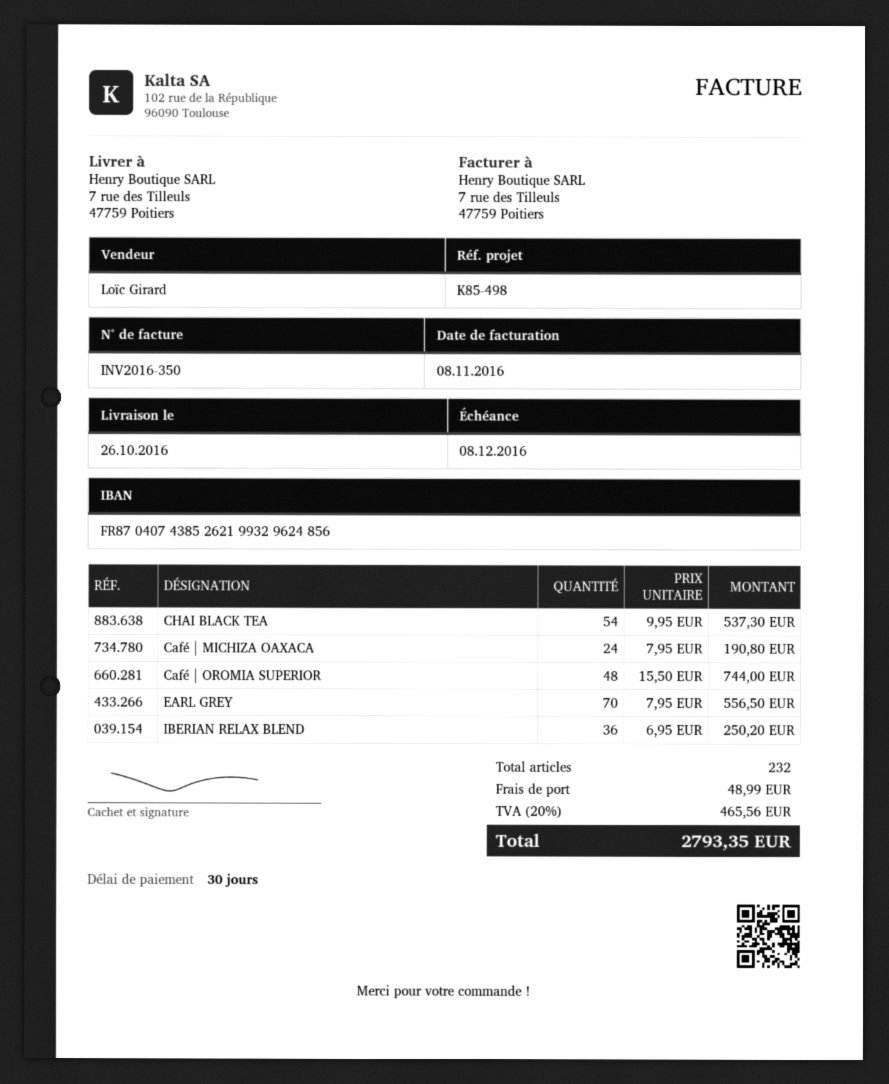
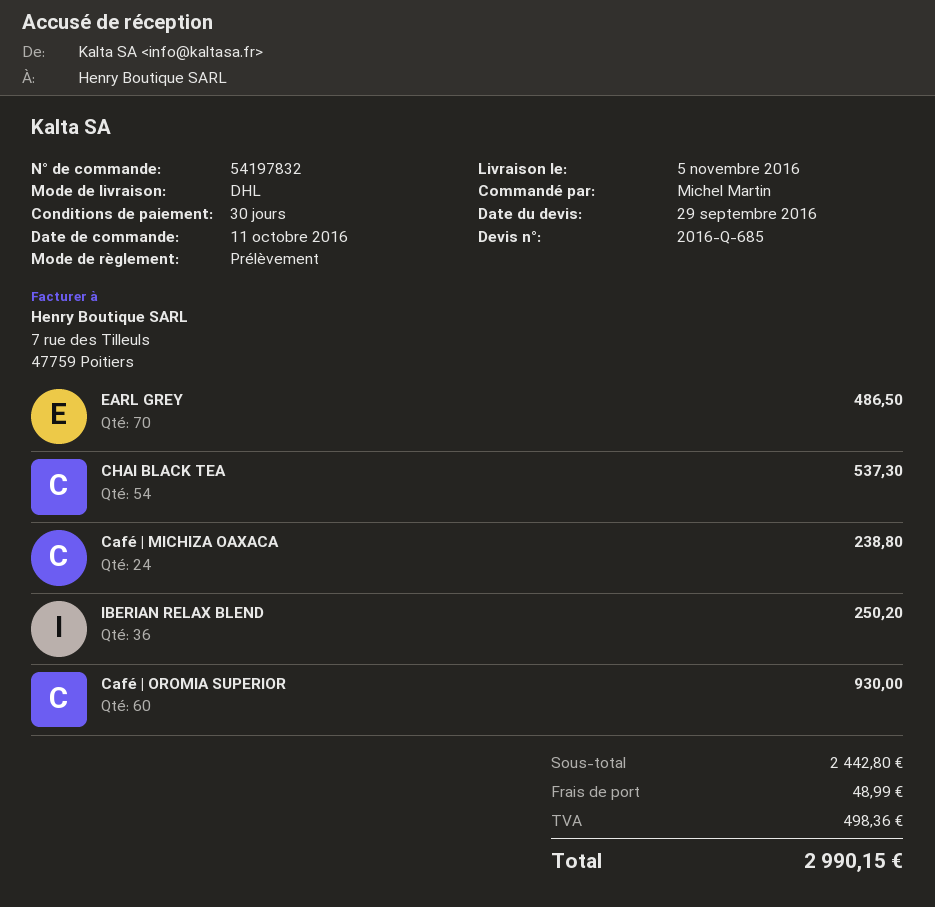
delivery date: 2016-10-26 -> 2016-11-05
Café | MICHIZA OAXACA: 24 for 190.80 -> 24 for 238.80
Café | OROMIA SUPERIOR: 48 for 744.00 -> 60 for 930.00
EARL GREY: 70 for 556.50 -> 70 for 486.50
tax: 465.56 -> 498.36
total: 2793.35 -> 2990.15

